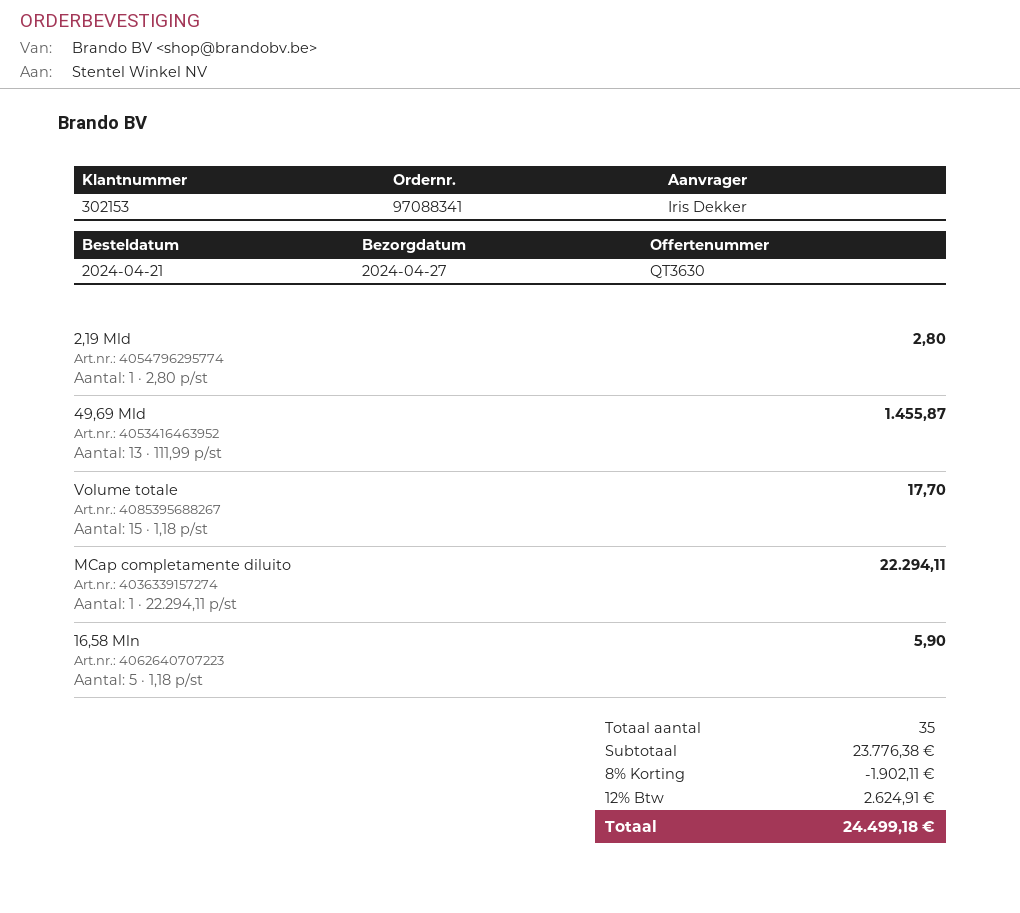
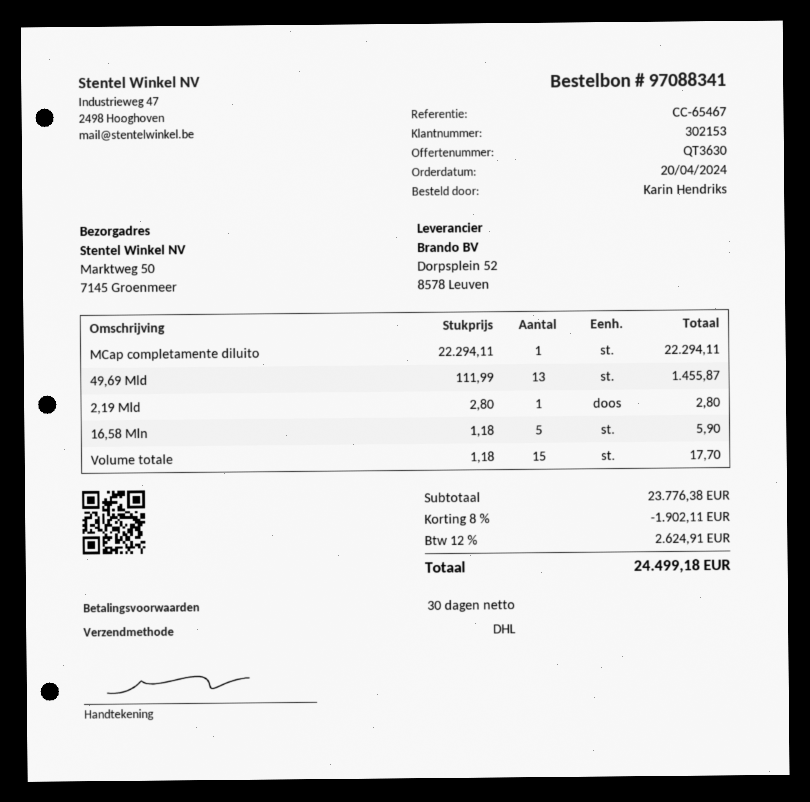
order date: 2024-04-21 -> 2024-04-20
ordered by: Iris Dekker -> Karin Hendriks

